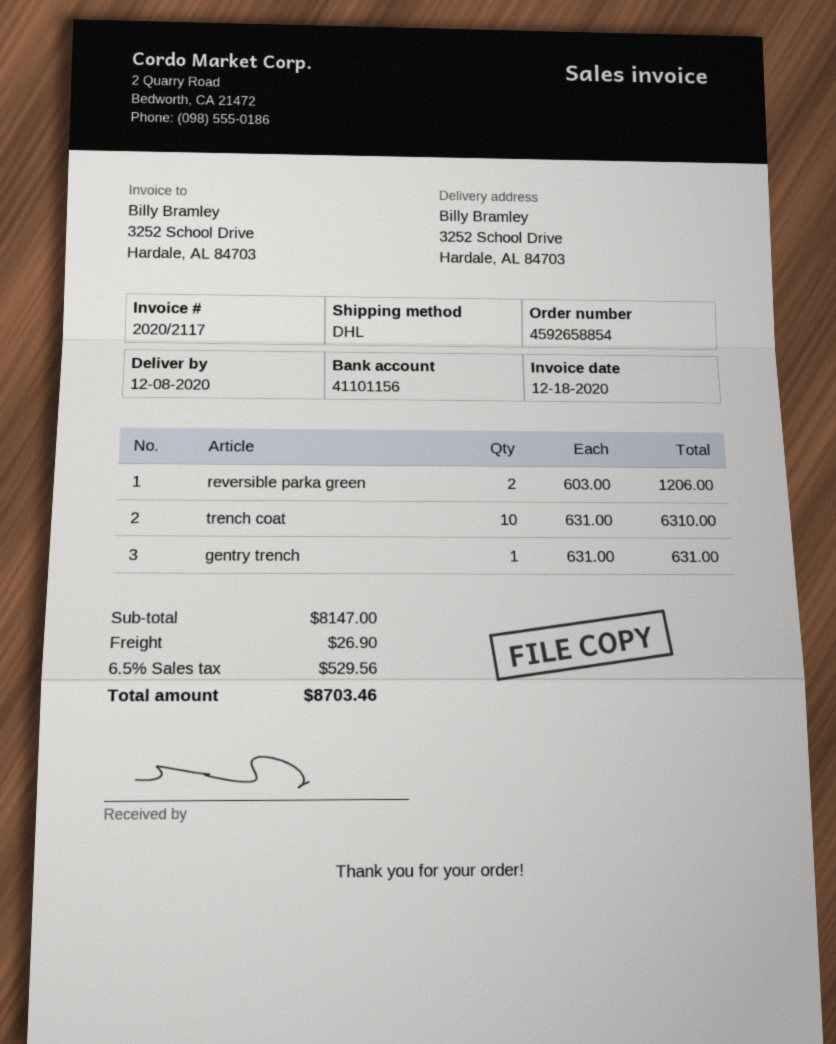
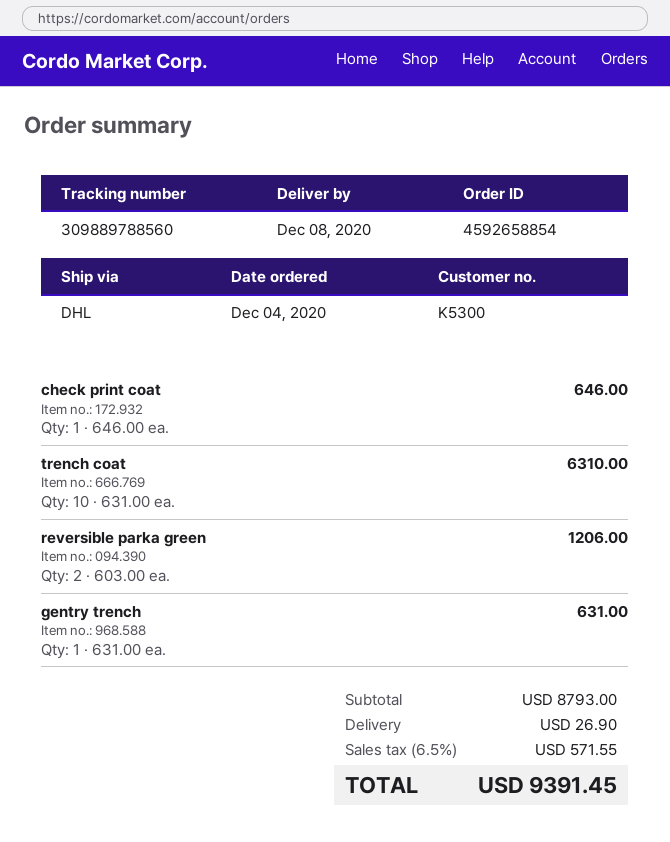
check print coat: none -> 1 x 646.00 = 646.00
subtotal: 8147.00 -> 8793.00
tax: 6.5% = 529.56 -> 6.5% = 571.55
total: 8703.46 -> 9391.45

